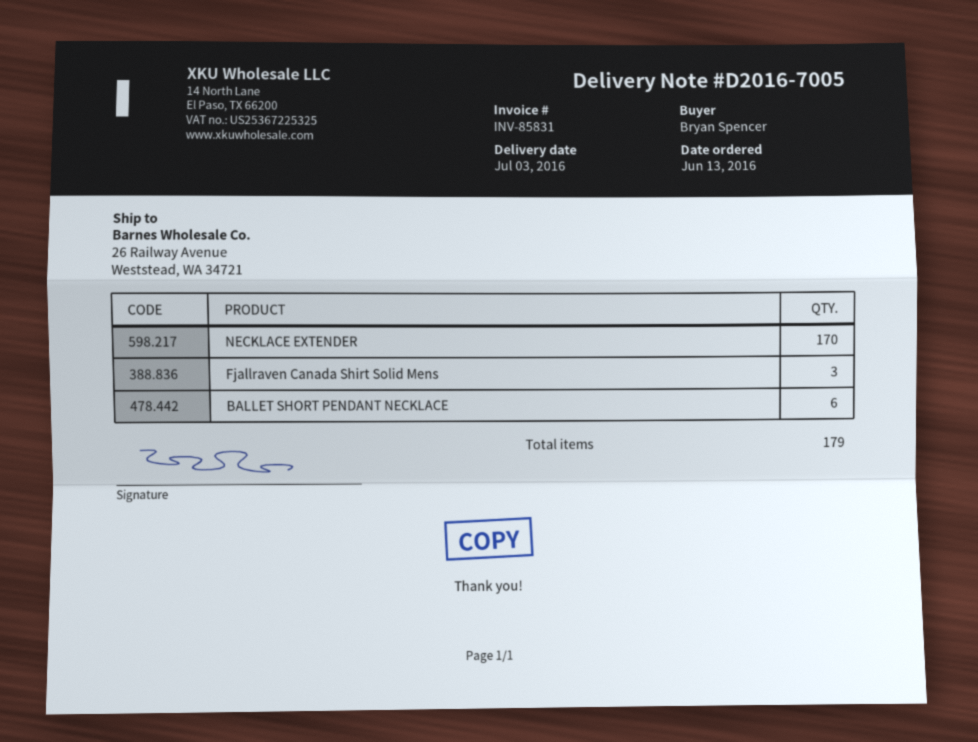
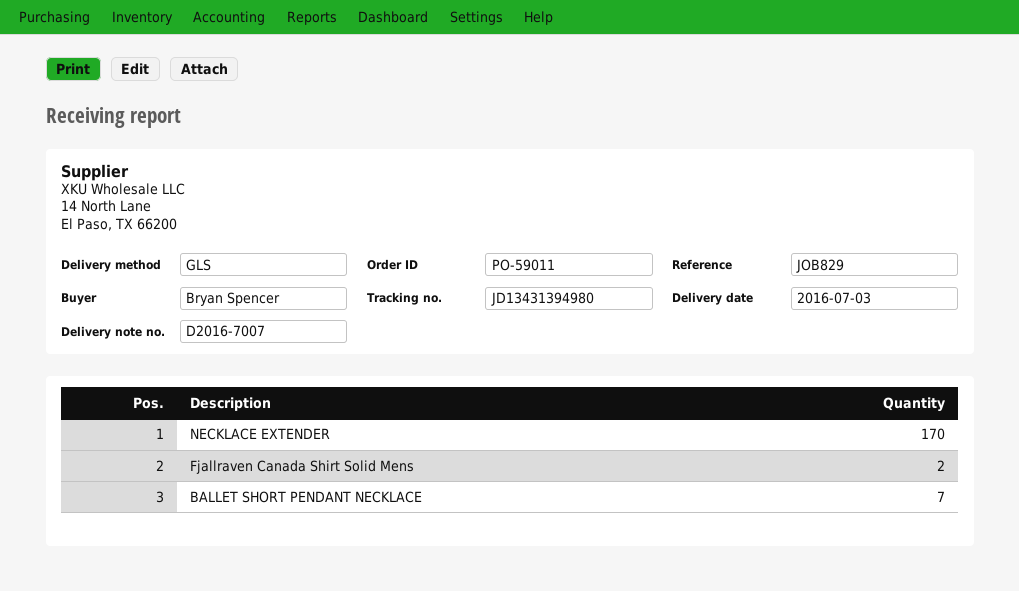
delivery note number: D2016-7005 -> D2016-7007
Fjallraven Canada Shirt Solid Mens: 3 -> 2
BALLET SHORT PENDANT NECKLACE: 6 -> 7

